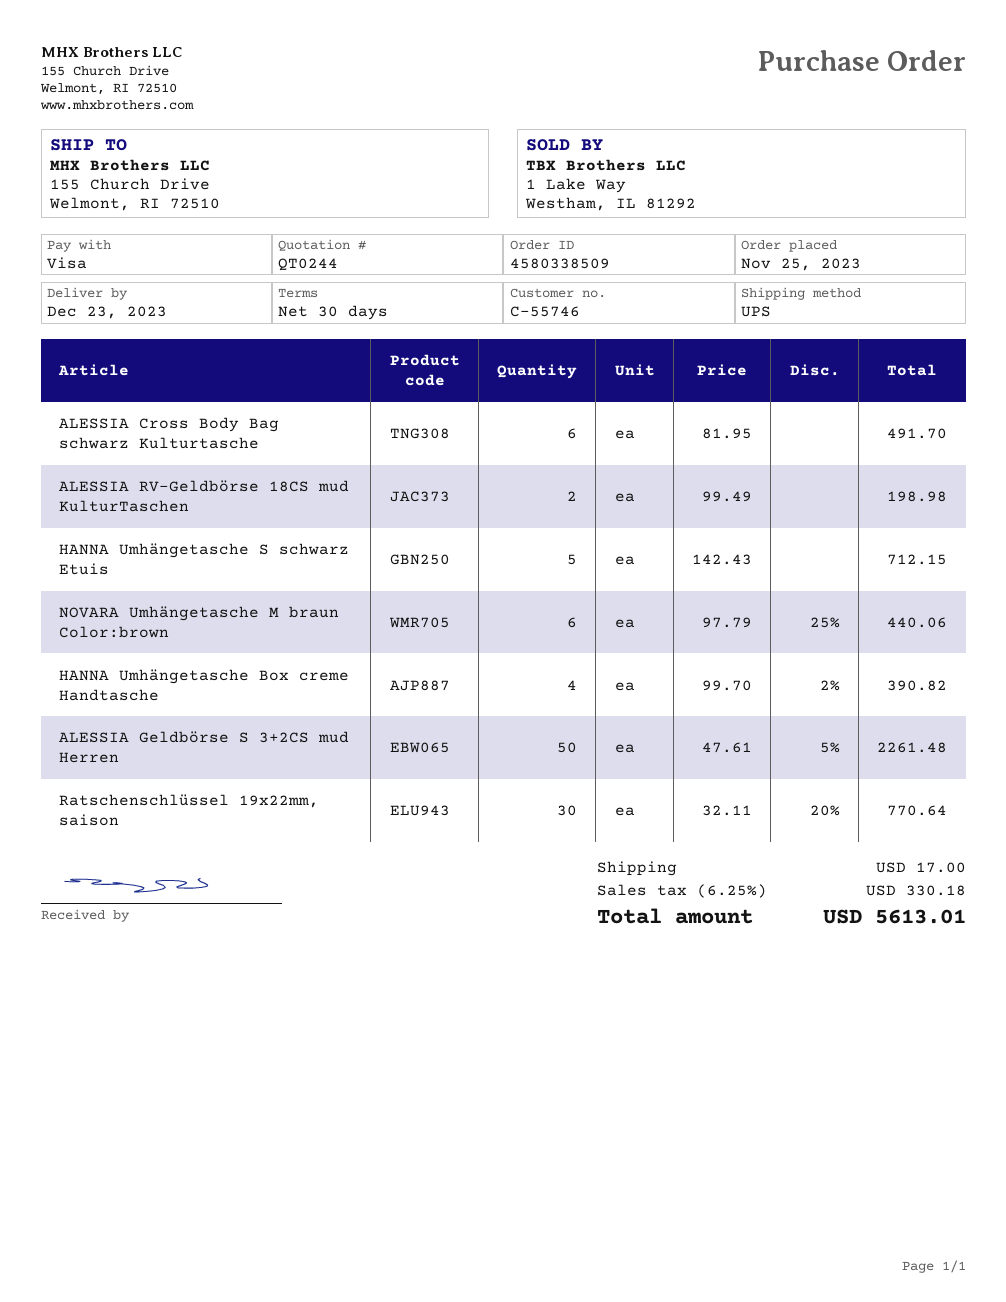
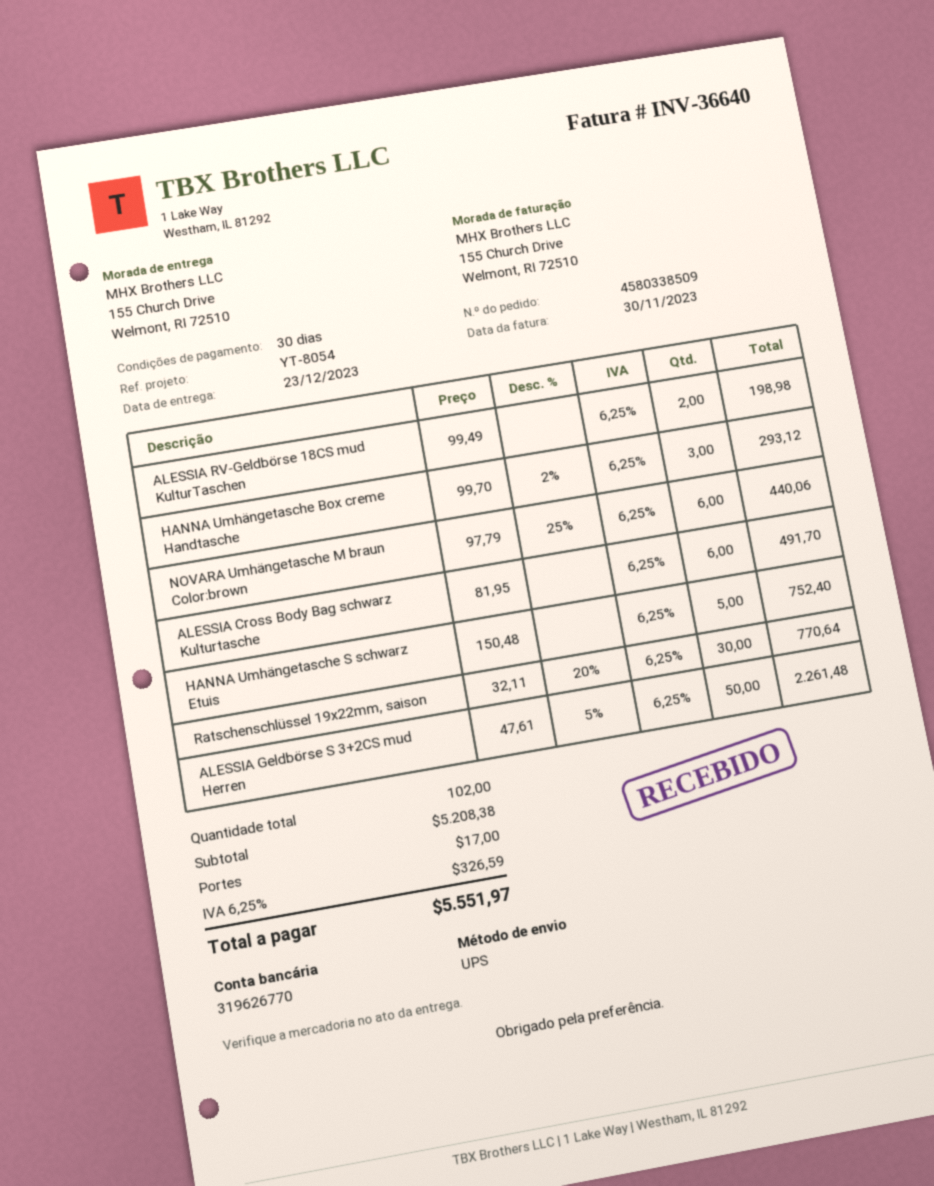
HANNA Umhängetasche S schwarz Etuis: 5 x 142.43 = 712.15 -> 5 x 150.48 = 752.40
HANNA Umhängetasche Box creme Handtasche: 4 x 99.70 - 2% = 390.82 -> 3 x 99.70 - 2% = 293.12
tax: 6.25% = 330.18 -> 6.25% = 326.59
total: 5613.01 -> 5551.97

